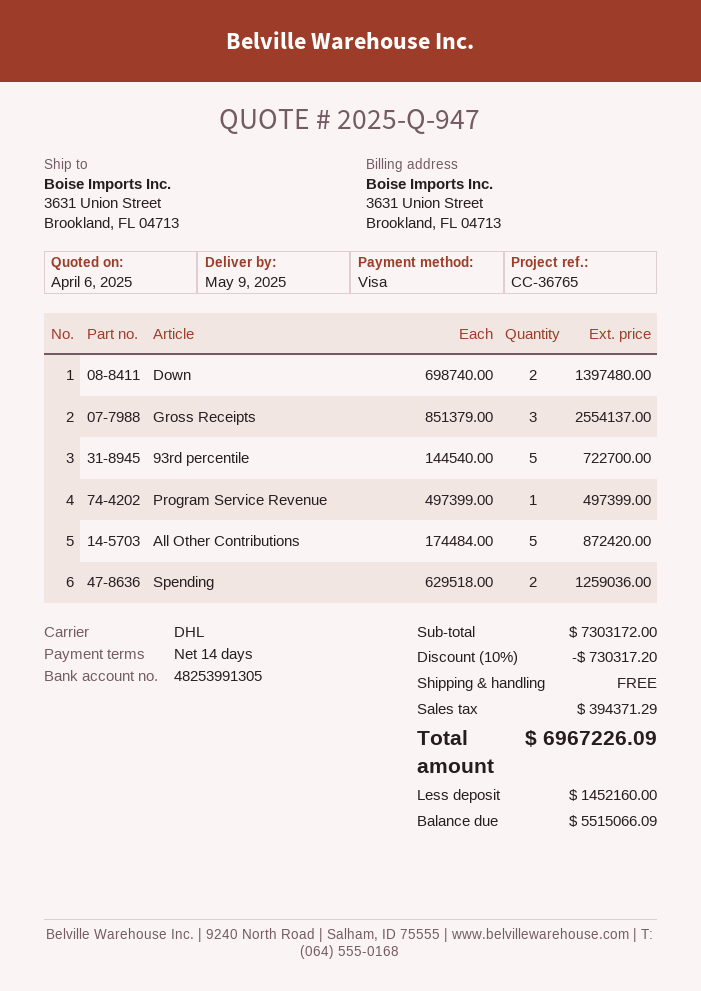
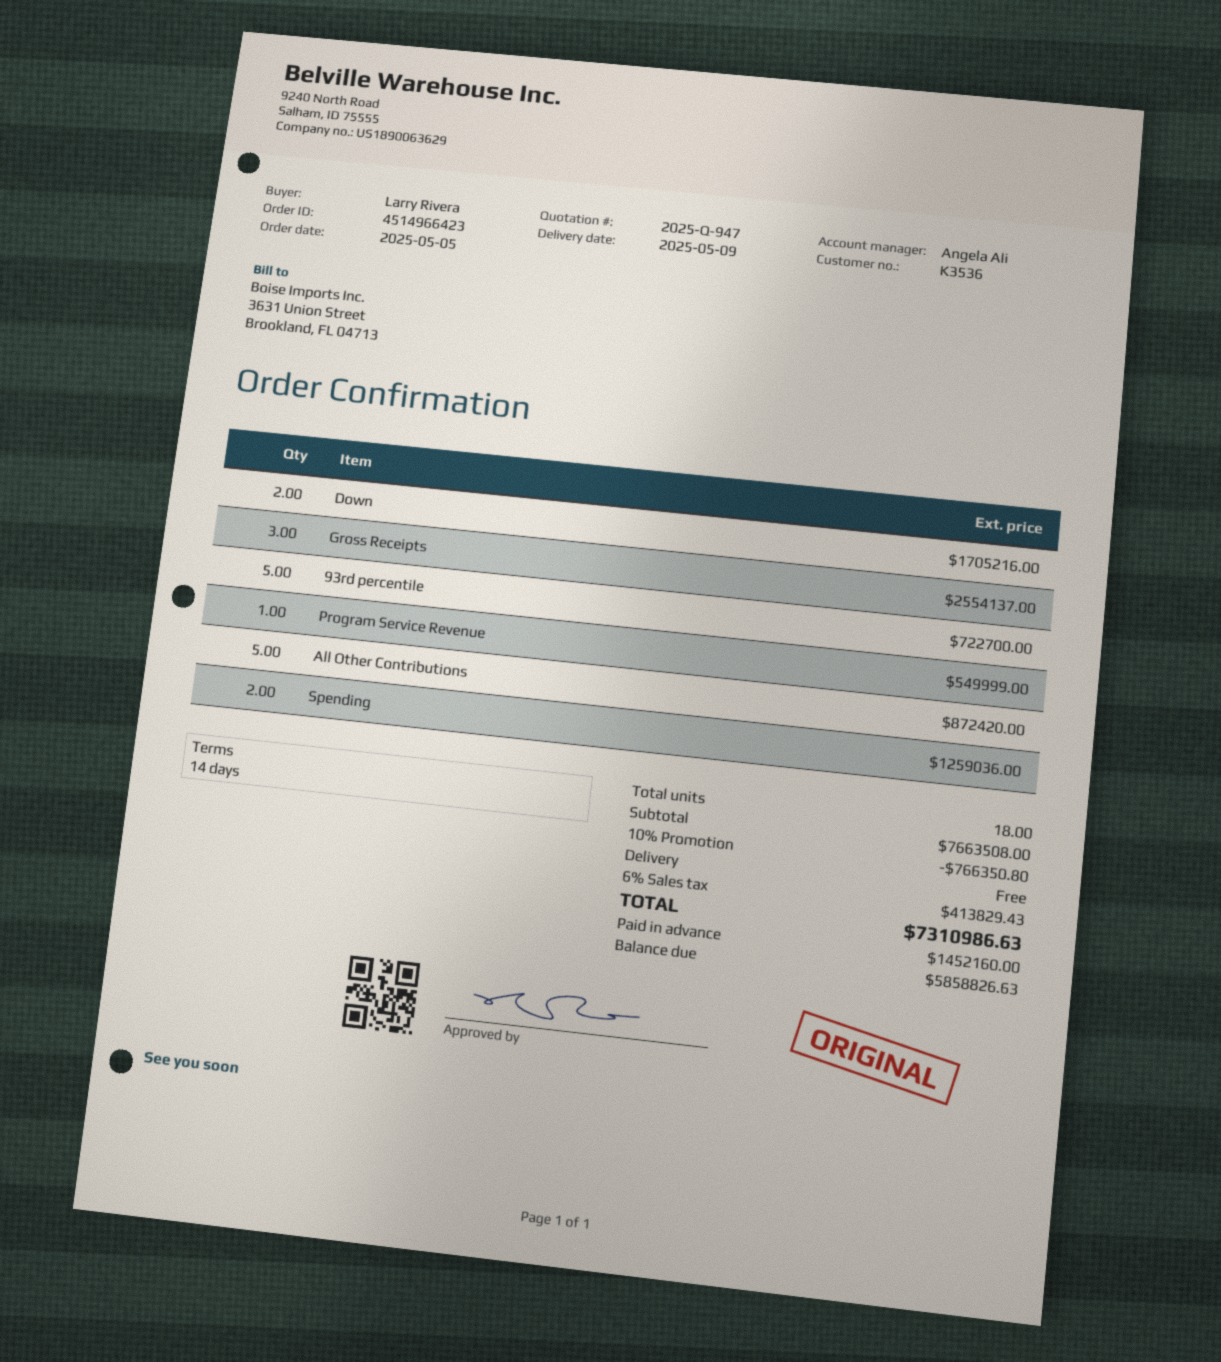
Down: 2 for 1397480.00 -> 2 for 1705216.00
Program Service Revenue: 1 for 497399.00 -> 1 for 549999.00
subtotal: 7303172.00 -> 7663508.00
discount: 10% = 730317.20 -> 10% = 766350.80
tax: 394371.29 -> 413829.43
total: 6967226.09 -> 7310986.63
balance: 5515066.09 -> 5858826.63

